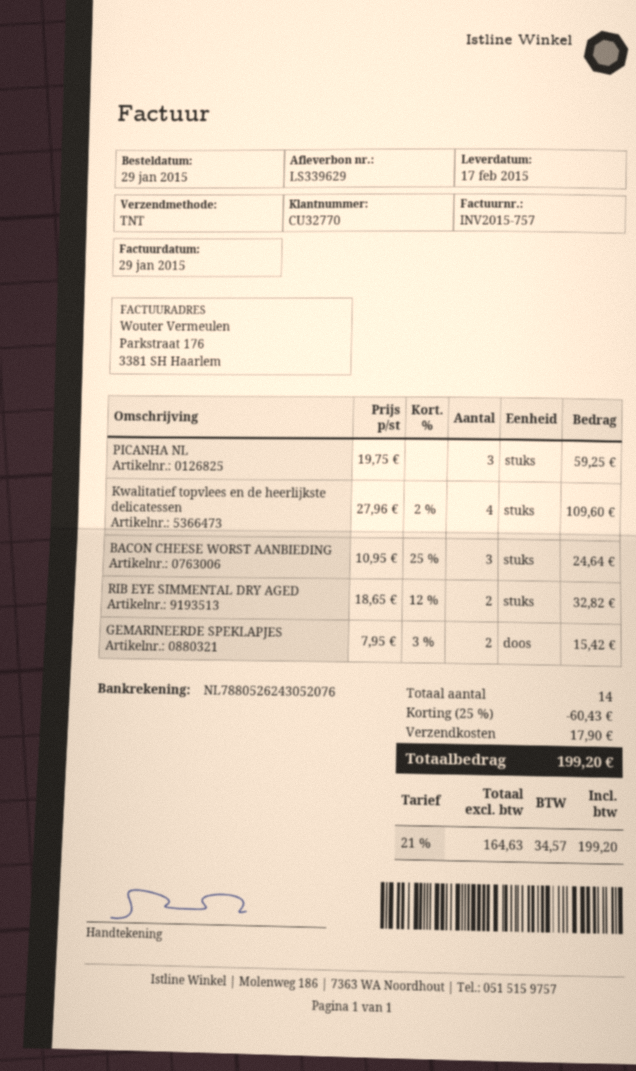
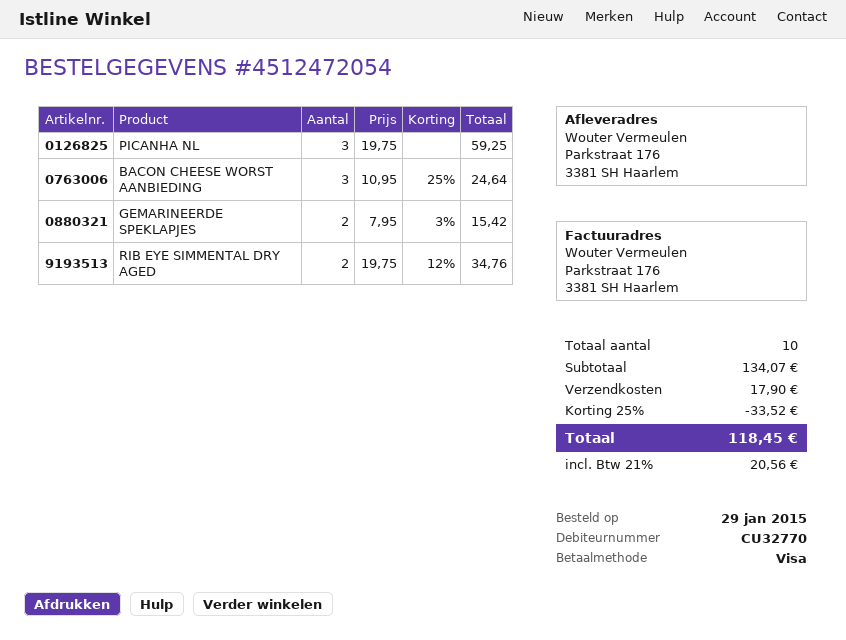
Kwalitatief topvlees en de heerlijkste delicatessen: 4 x 27.96 - 2% = 109.60 -> none
RIB EYE SIMMENTAL DRY AGED: 2 x 18.65 - 12% = 32.82 -> 2 x 19.75 - 12% = 34.76
total quantity: 14 -> 10
discount: 25% = 60.43 -> 25% = 33.52
tax: 21% = 34.57 -> 21% = 20.56
total: 199.20 -> 118.45

